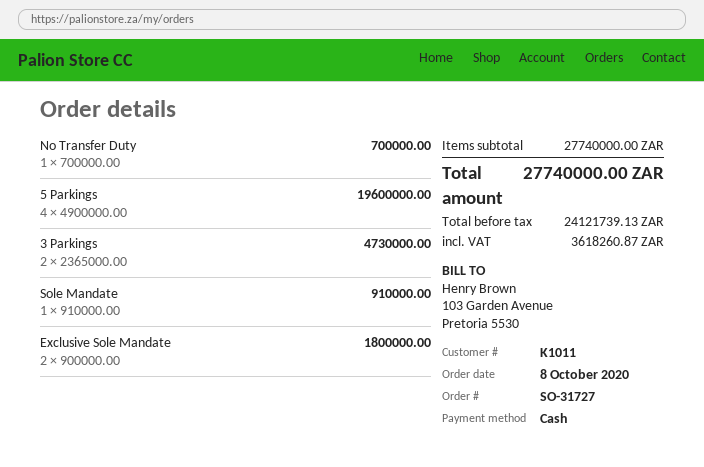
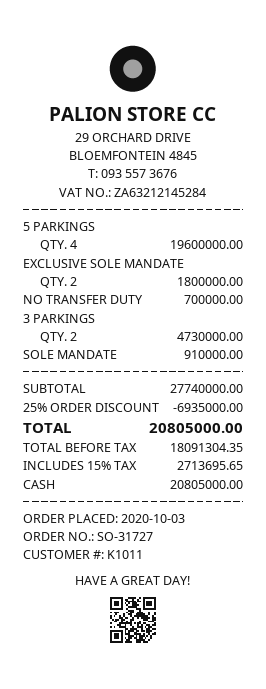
order date: 2020-10-08 -> 2020-10-03
discount: none -> 25% = 6935000.00
net: 24121739.13 -> 18091304.35
tax: 3618260.87 -> 2713695.65
total: 27740000.00 -> 20805000.00

